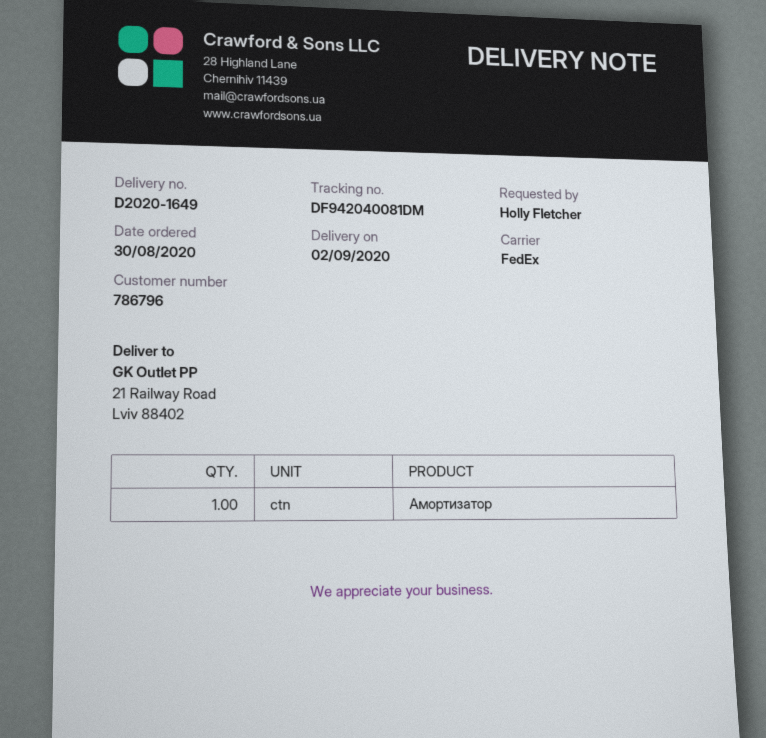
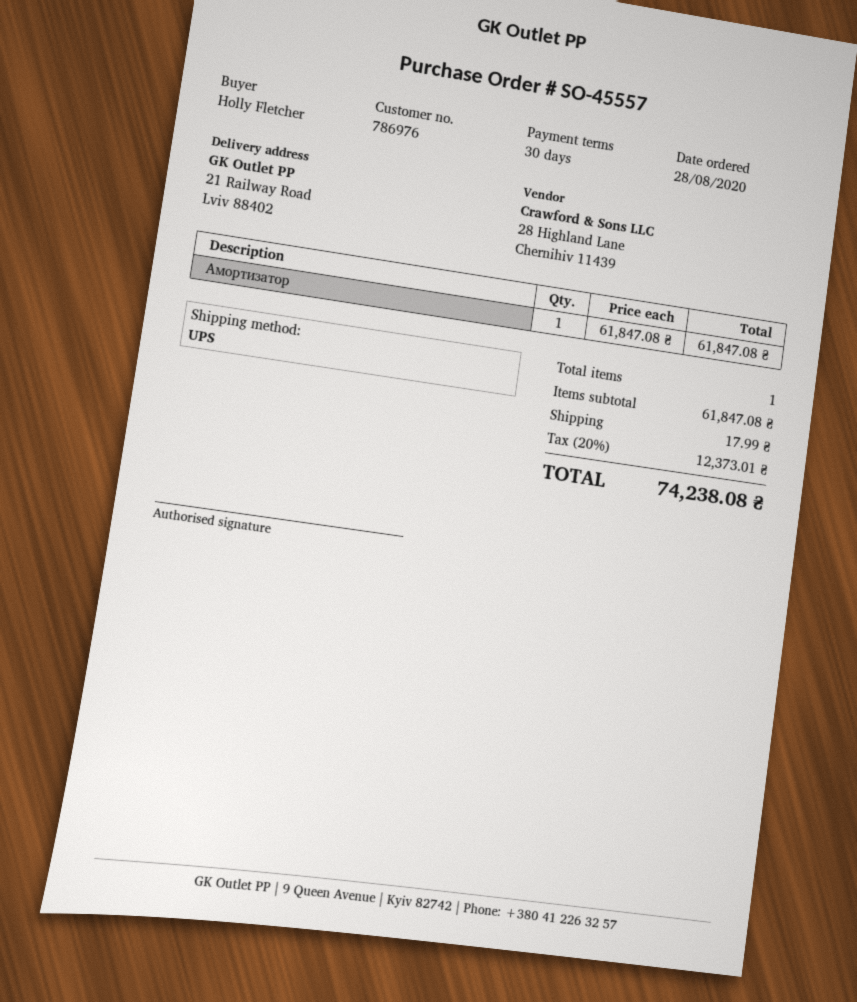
order date: 2020-08-30 -> 2020-08-28
customer number: 786796 -> 786976
shipping method: FedEx -> UPS

